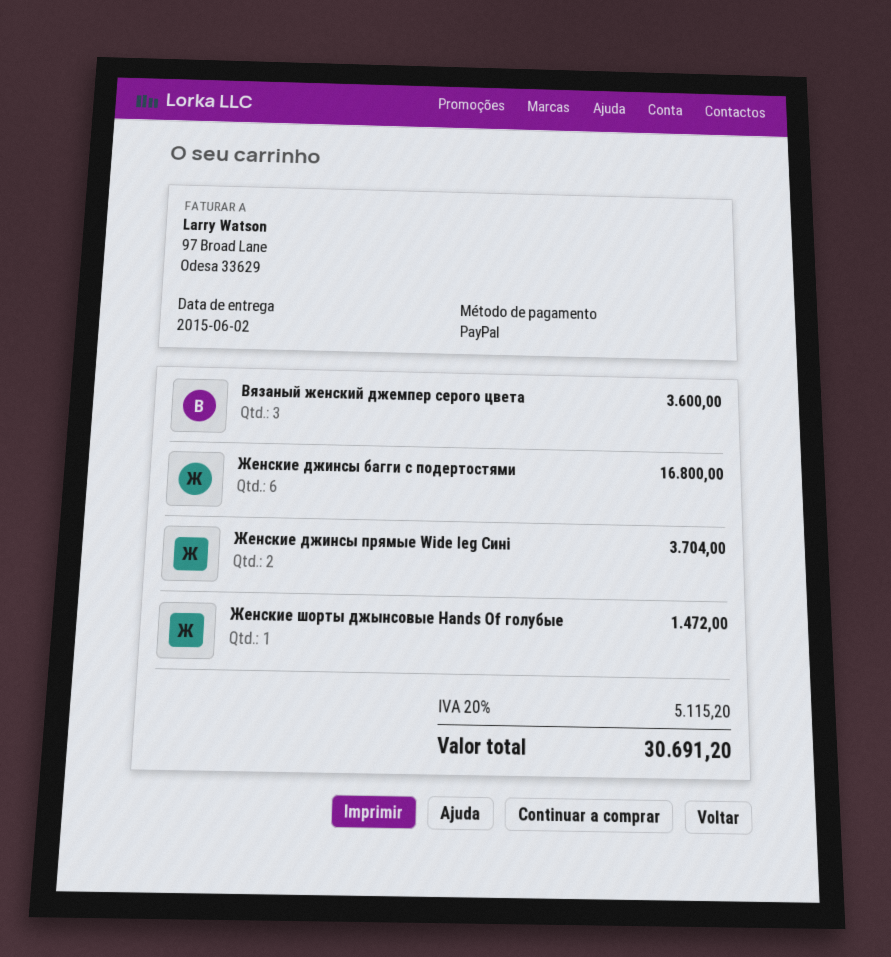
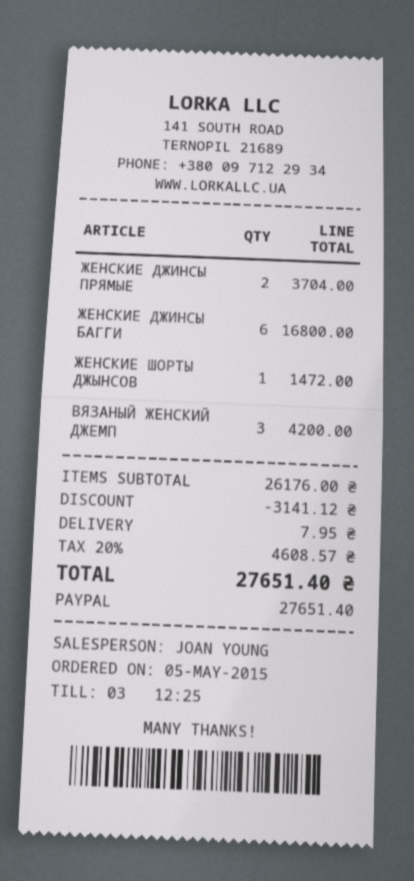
Вязаный женский джемпер серого цвета: 3 for 3600.00 -> 3 for 4200.00
discount: none -> 3141.12
shipping: none -> 7.95
tax: 20% = 5115.20 -> 20% = 4608.57
total: 30691.20 -> 27651.40

